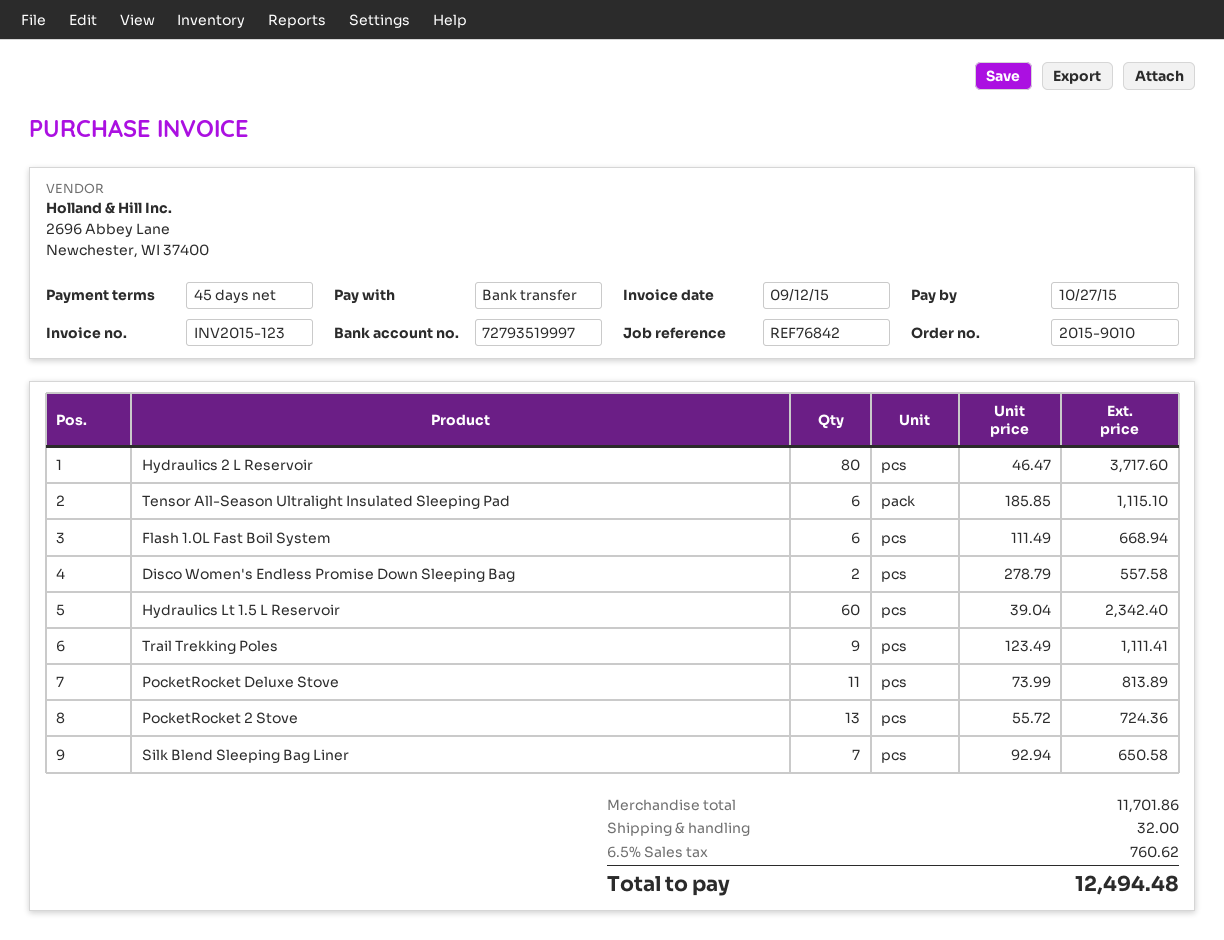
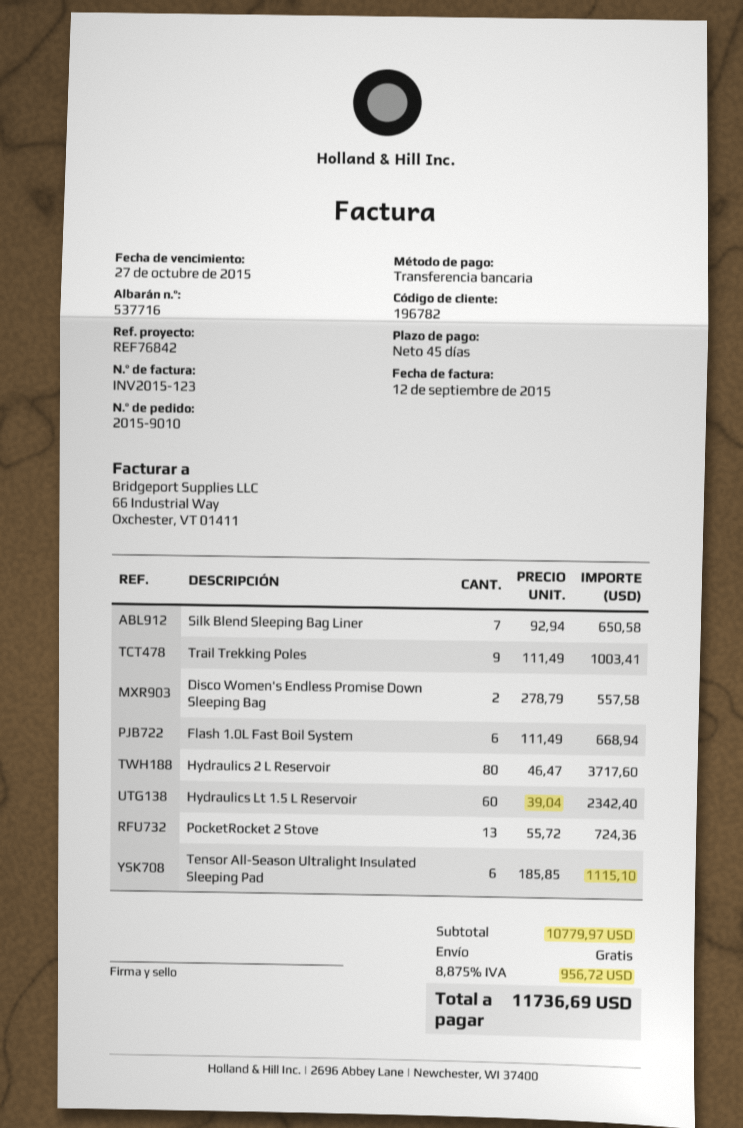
Trail Trekking Poles: 9 x 123.49 = 1111.41 -> 9 x 111.49 = 1003.41
PocketRocket Deluxe Stove: 11 x 73.99 = 813.89 -> none
subtotal: 11701.86 -> 10779.97
shipping: 32.00 -> 0.00
tax: 6.5% = 760.62 -> 8.875% = 956.72
total: 12494.48 -> 11736.69

